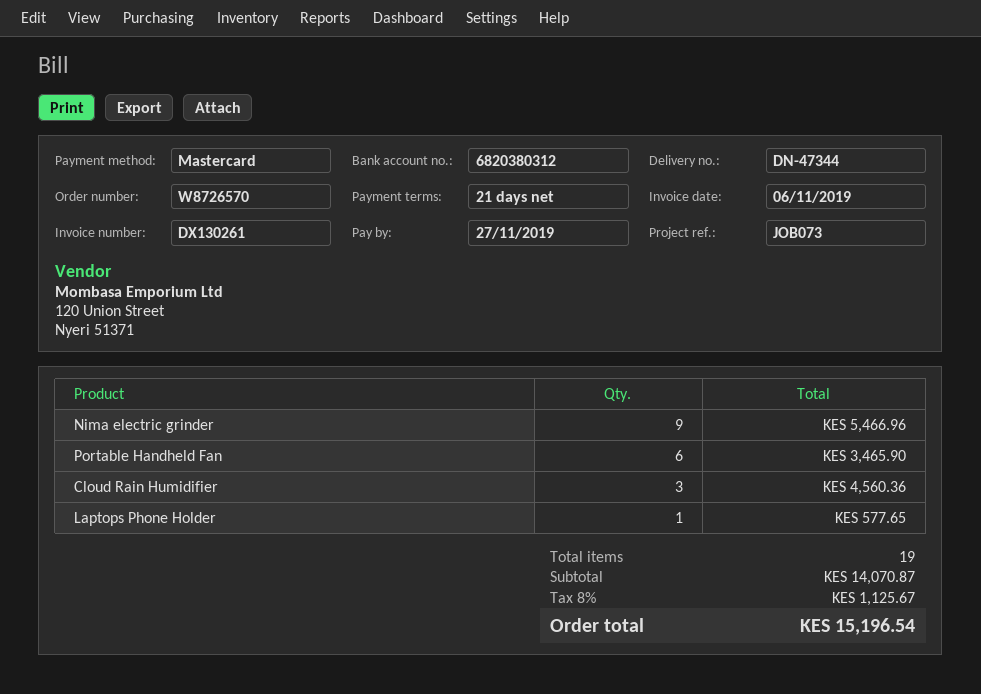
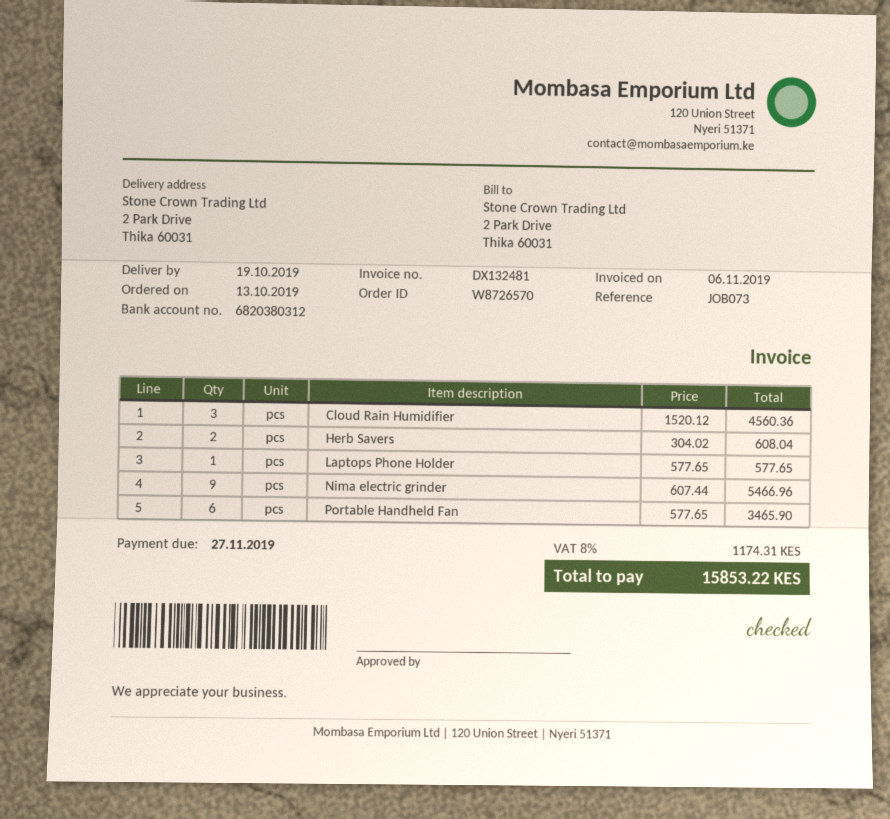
invoice number: DX130261 -> DX132481
Herb Savers: none -> 2 for 608.04
tax: 8% = 1125.67 -> 8% = 1174.31
total: 15196.54 -> 15853.22

